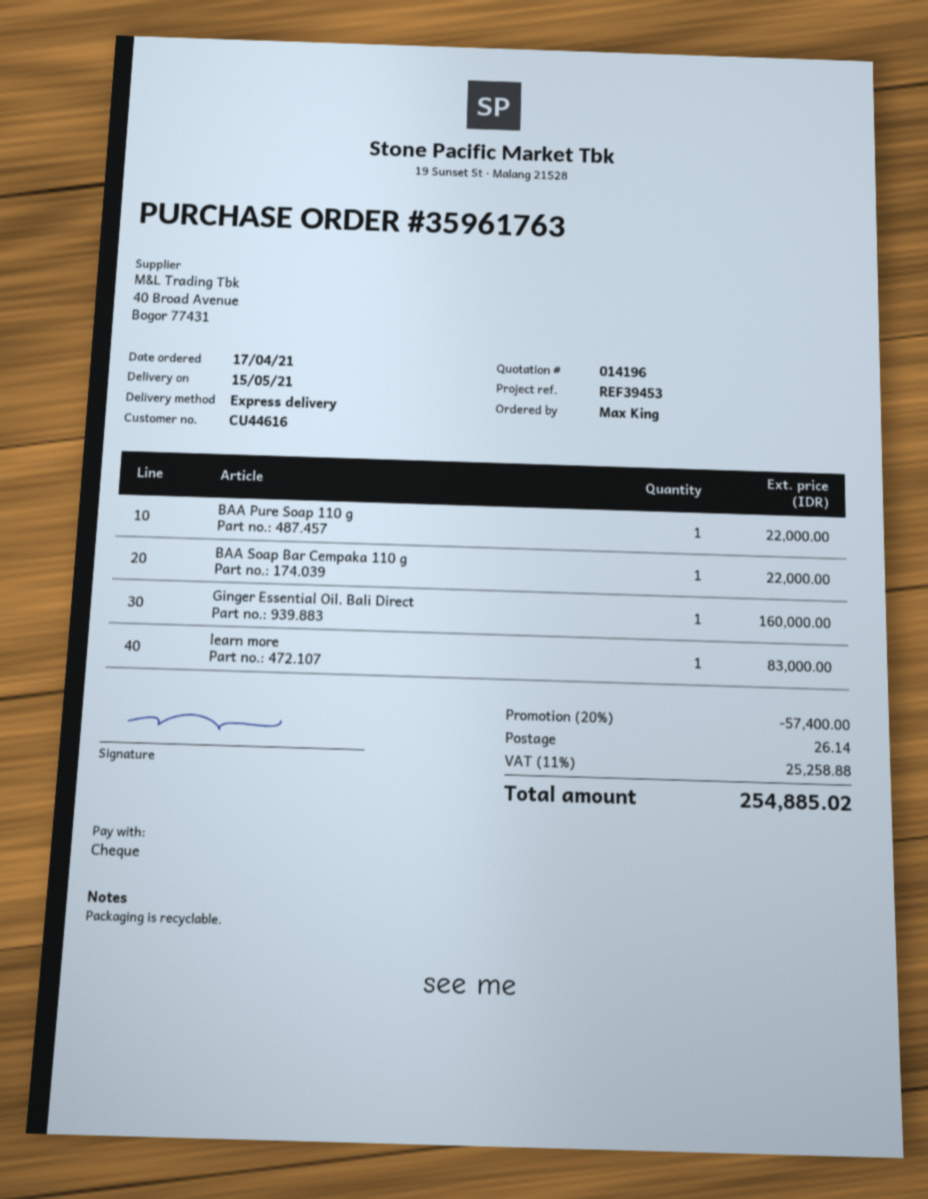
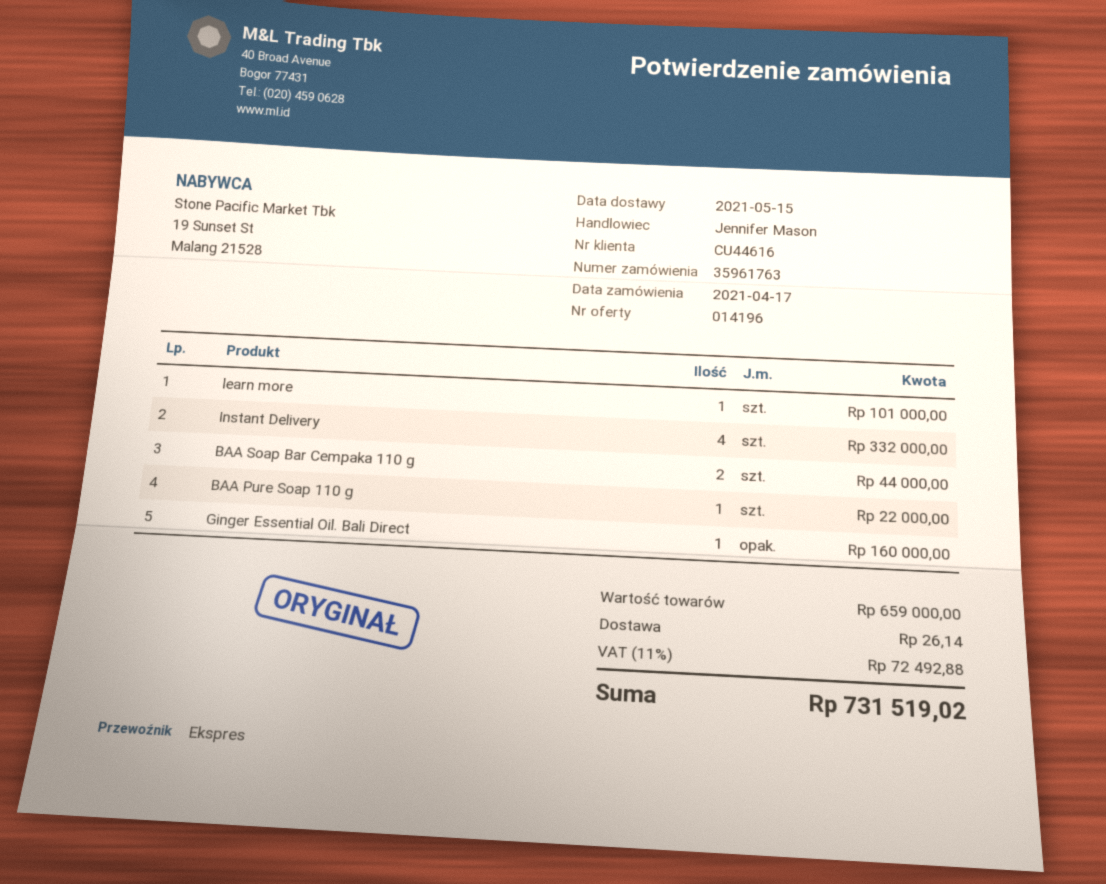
BAA Soap Bar Cempaka 110 g: 1 for 22000.00 -> 2 for 44000.00
learn more: 1 for 83000.00 -> 1 for 101000.00
Instant Delivery: none -> 4 for 332000.00
discount: 20% = 57400.00 -> none
tax: 11% = 25258.88 -> 11% = 72492.88
total: 254885.02 -> 731519.02

